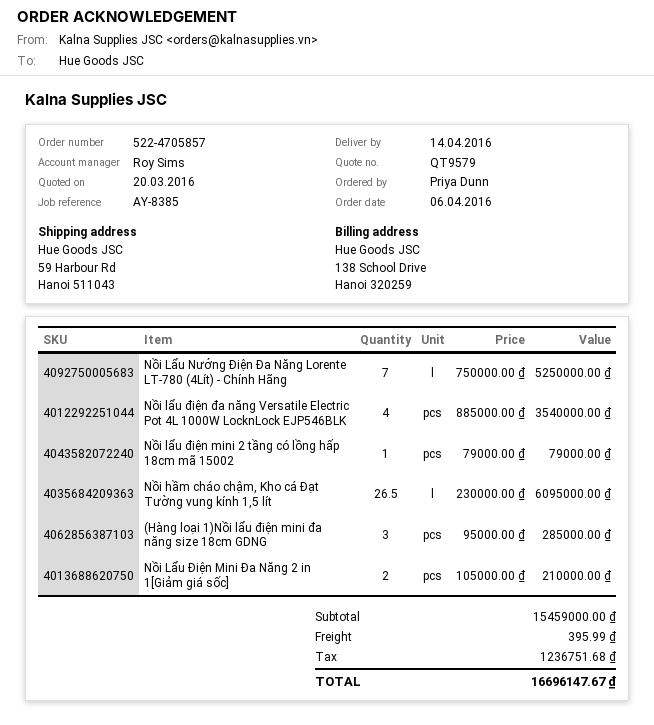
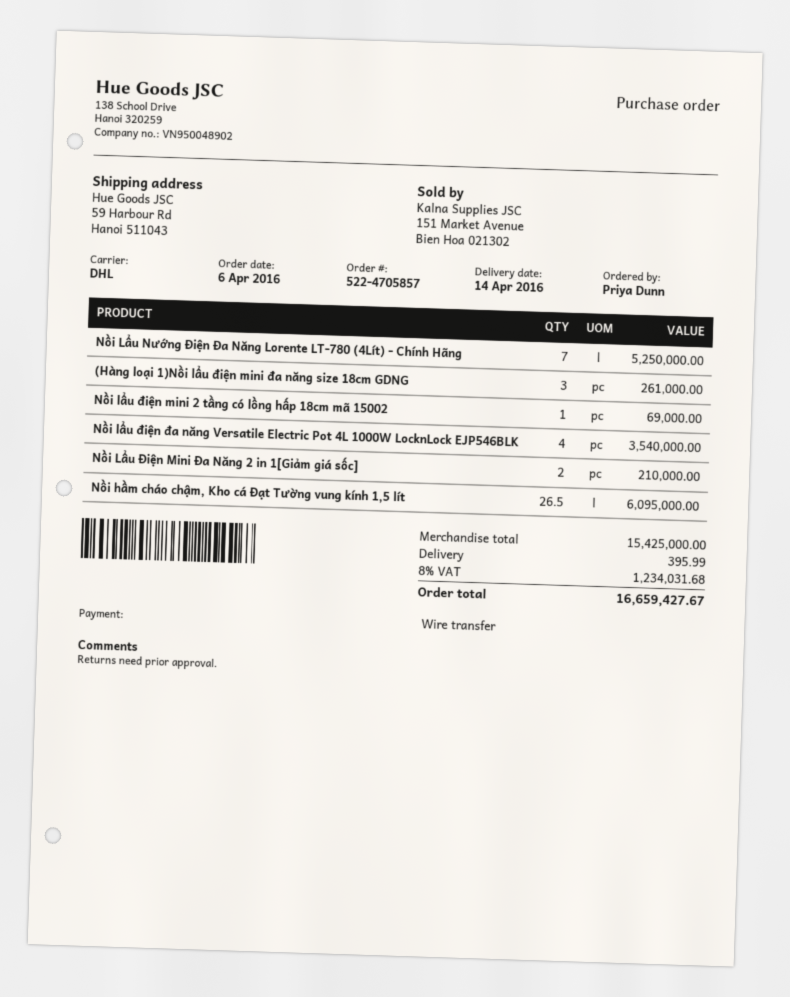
Nồi lẩu điện mini 2 tầng có lồng hấp 18cm mã 15002: 1 for 79000.00 -> 1 for 69000.00
(Hàng loại 1)Nồi lẩu điện mini đa năng size 18cm GDNG: 3 for 285000.00 -> 3 for 261000.00
subtotal: 15459000.00 -> 15425000.00
tax: 1236751.68 -> 1234031.68
total: 16696147.67 -> 16659427.67

